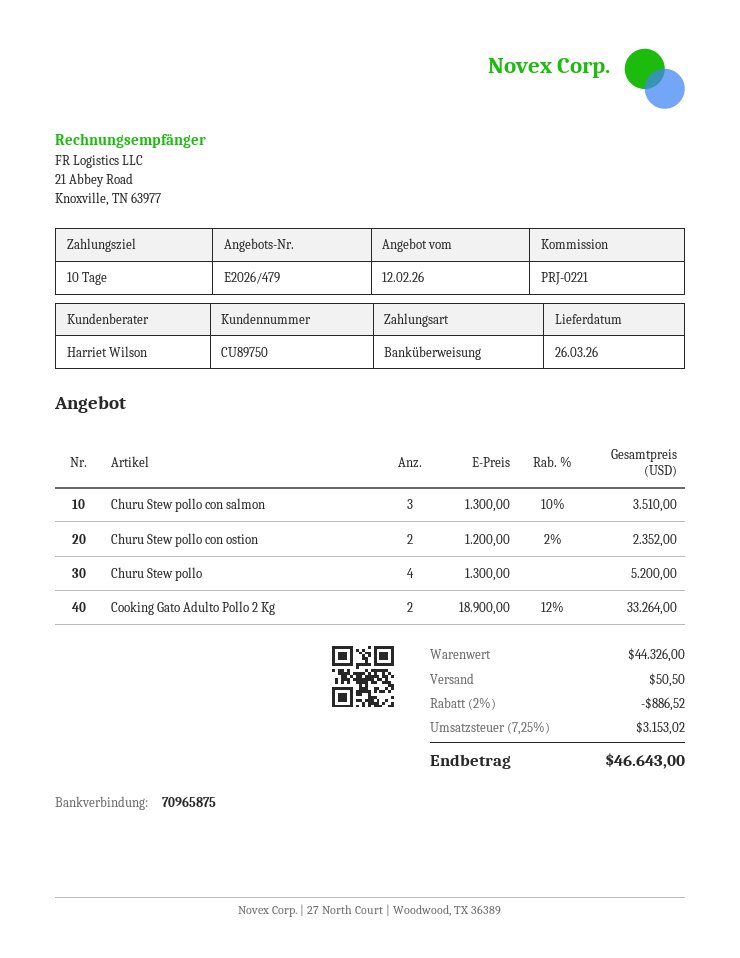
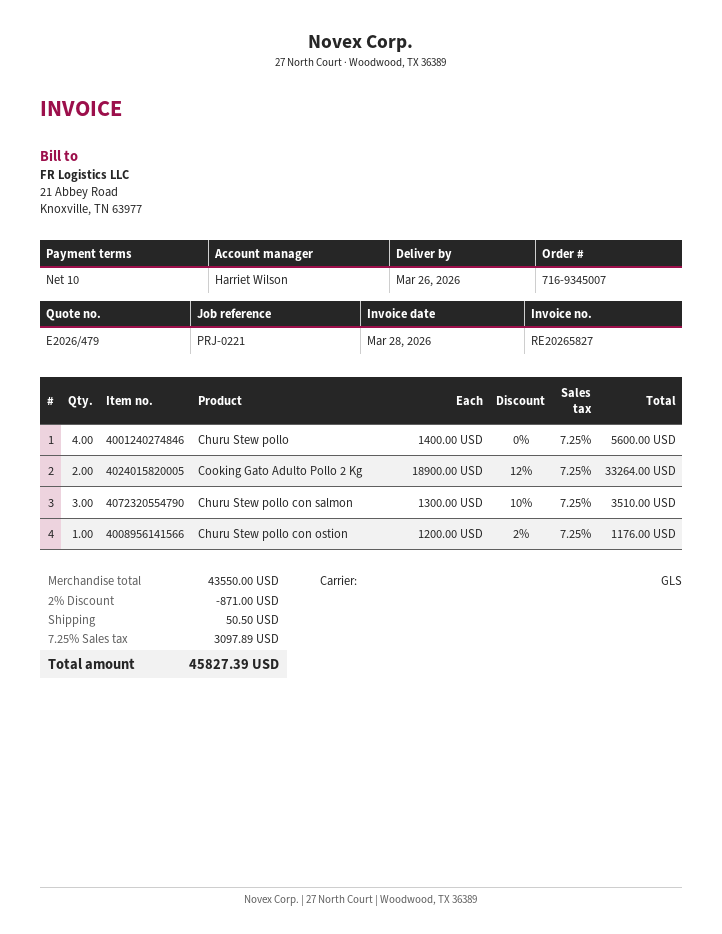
Churu Stew pollo con ostion: 2 x 1200.00 - 2% = 2352.00 -> 1 x 1200.00 - 2% = 1176.00
Churu Stew pollo: 4 x 1300.00 = 5200.00 -> 4 x 1400.00 = 5600.00
subtotal: 44326.00 -> 43550.00
discount: 2% = 886.52 -> 2% = 871.00
tax: 7.25% = 3153.02 -> 7.25% = 3097.89
total: 46643.00 -> 45827.39

